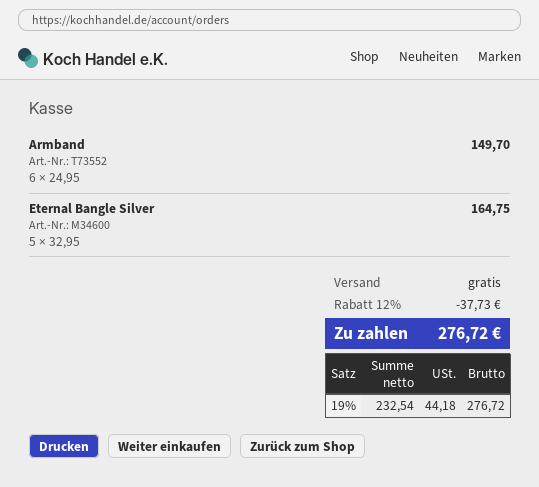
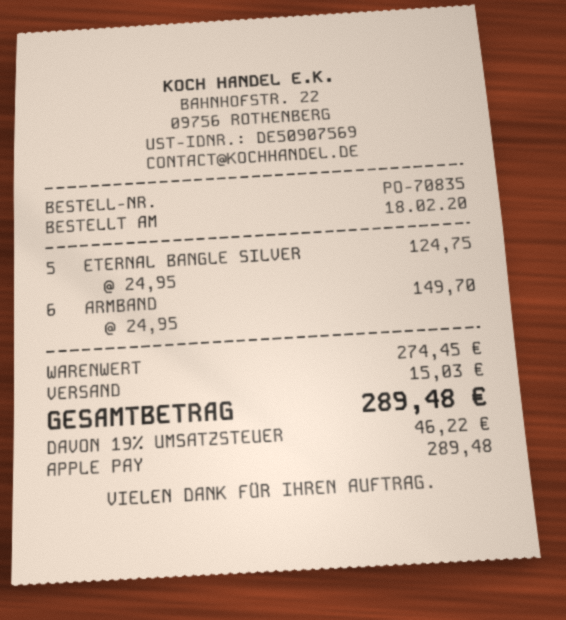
Eternal Bangle Silver: 5 x 32.95 = 164.75 -> 5 x 24.95 = 124.75
discount: 12% = 37.73 -> none
shipping: 0.00 -> 15.03
tax: 19% = 44.18 -> 19% = 46.22
total: 276.72 -> 289.48

